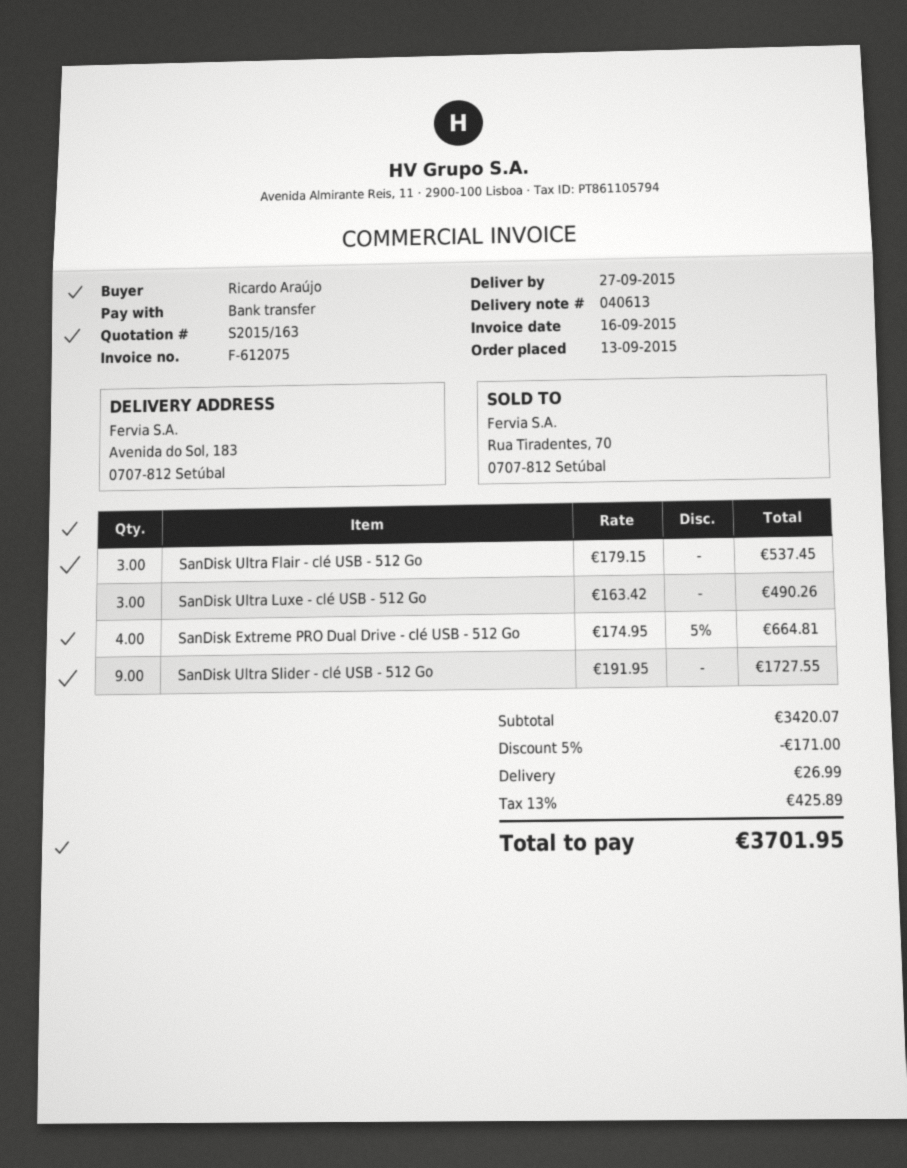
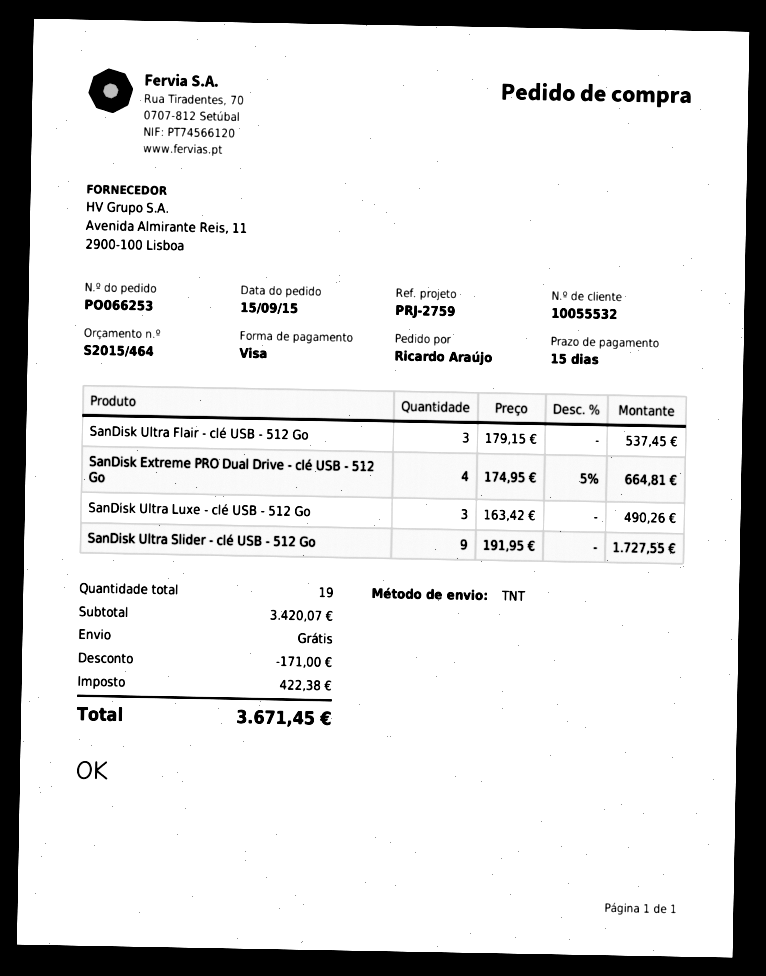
quote number: S2015/163 -> S2015/464
order date: 2015-09-13 -> 2015-09-15
payment method: bank transfer -> Visa
shipping: 26.99 -> 0.00
tax: 425.89 -> 422.38
total: 3701.95 -> 3671.45

